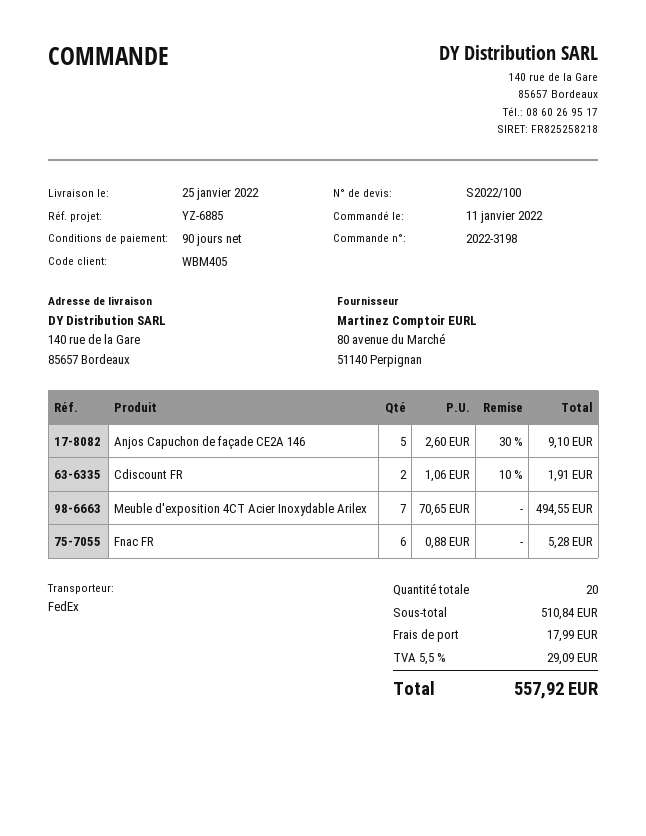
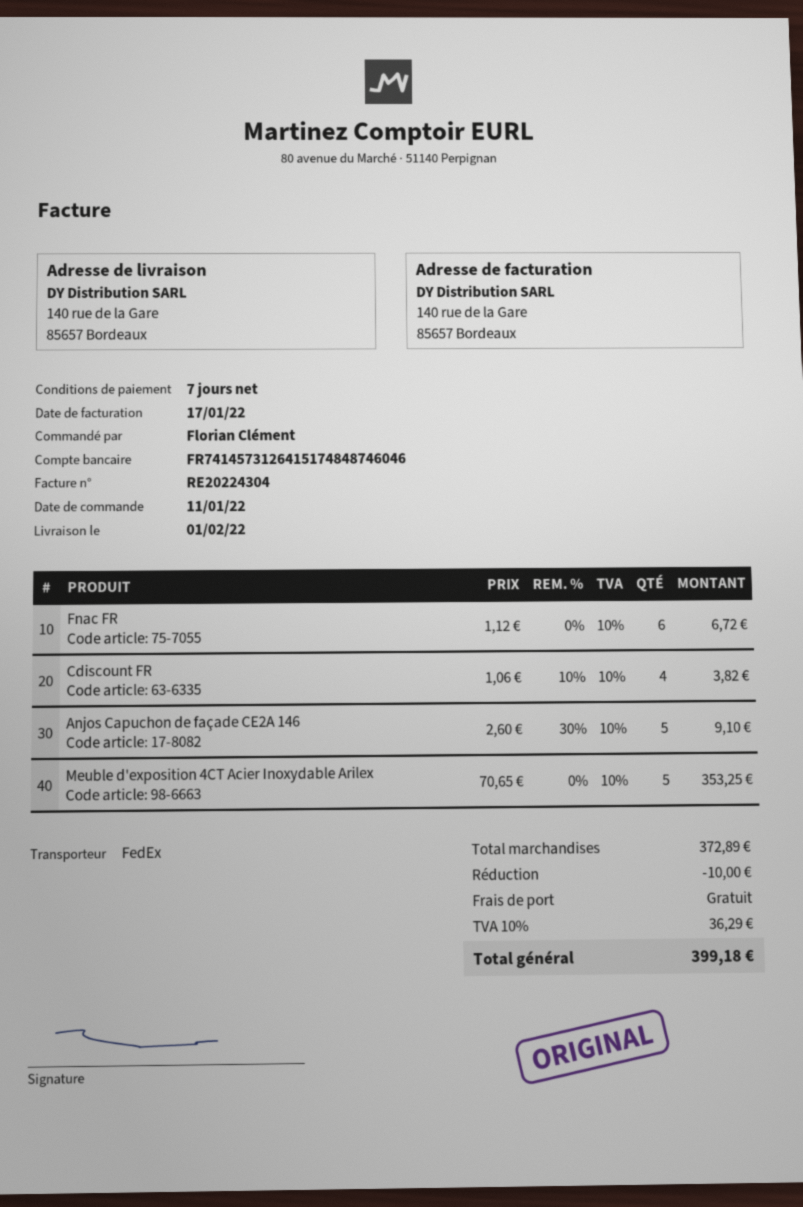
delivery date: 2022-01-25 -> 2022-02-01
payment terms: 90 days -> 7 days
Cdiscount FR: 2 x 1.06 - 10% = 1.91 -> 4 x 1.06 - 10% = 3.82
Meuble d'exposition 4CT Acier Inoxydable Arilex: 7 x 70.65 = 494.55 -> 5 x 70.65 = 353.25
Fnac FR: 6 x 0.88 = 5.28 -> 6 x 1.12 = 6.72
subtotal: 510.84 -> 372.89
discount: none -> 10.00
shipping: 17.99 -> 0.00
tax: 5.5% = 29.09 -> 10% = 36.29
total: 557.92 -> 399.18

